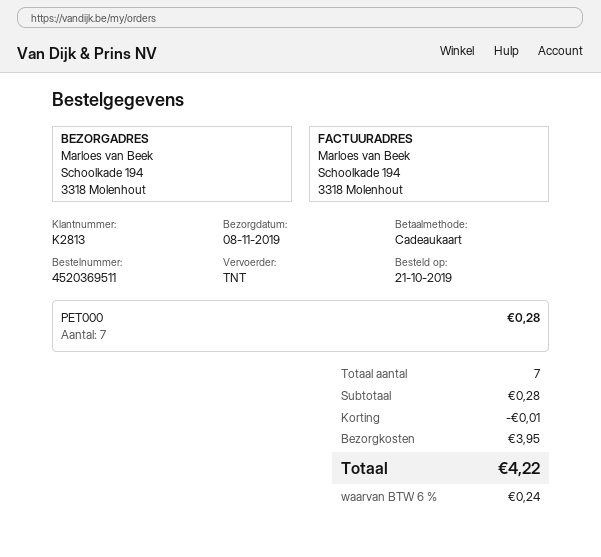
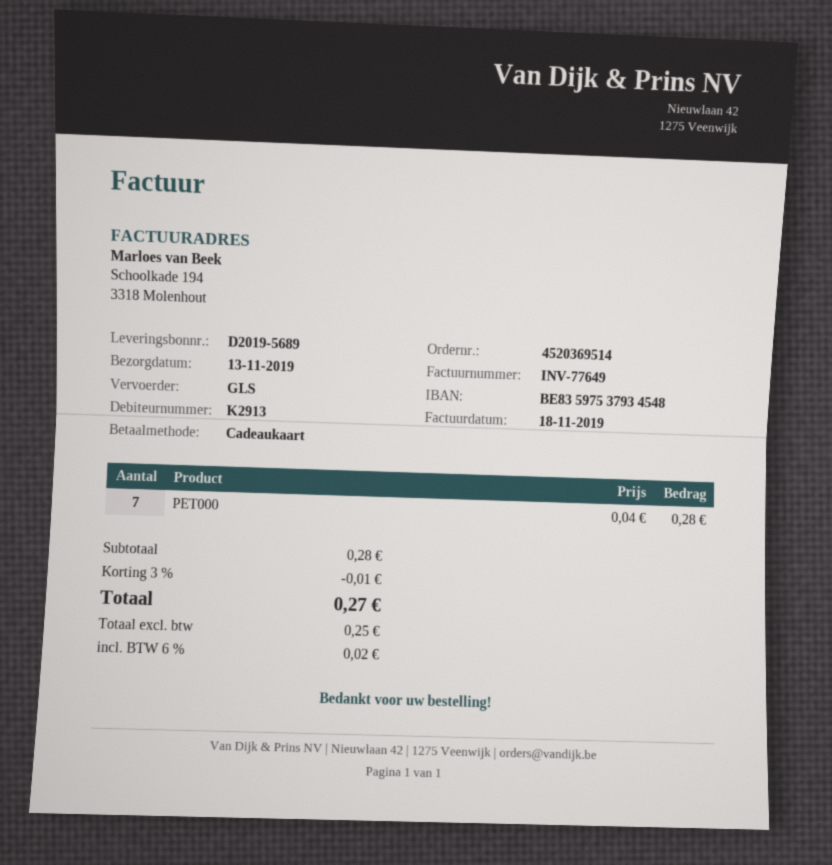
order number: 4520369511 -> 4520369514
delivery date: 2019-11-08 -> 2019-11-13
customer number: K2813 -> K2913
shipping method: TNT -> GLS
shipping: 3.95 -> none
tax: 6% = 0.24 -> 6% = 0.02
total: 4.22 -> 0.27

